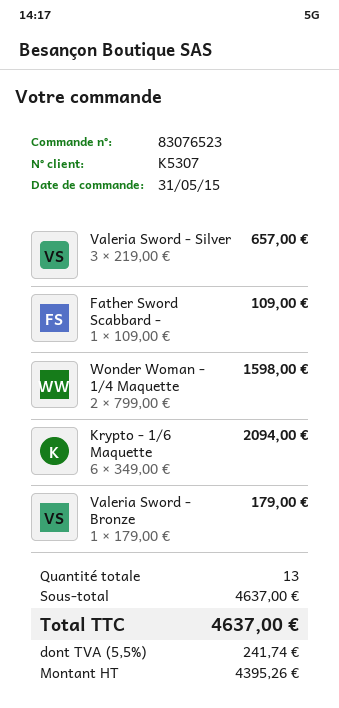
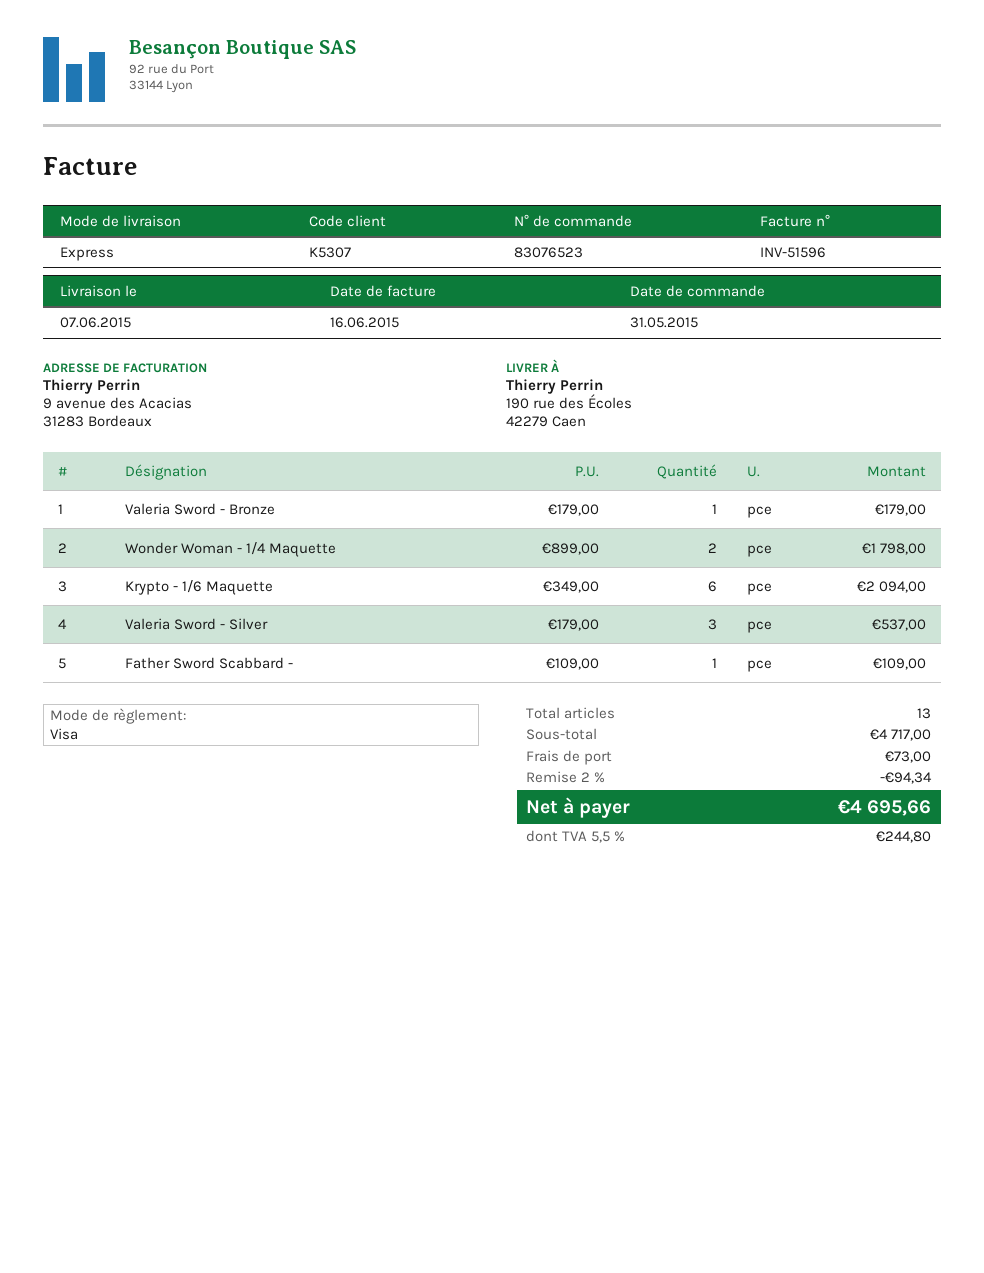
Valeria Sword - Silver: 3 x 219.00 = 657.00 -> 3 x 179.00 = 537.00
Wonder Woman - 1/4 Maquette: 2 x 799.00 = 1598.00 -> 2 x 899.00 = 1798.00
subtotal: 4637.00 -> 4717.00
discount: none -> 2% = 94.34
shipping: none -> 73.00
tax: 5.5% = 241.74 -> 5.5% = 244.80
total: 4637.00 -> 4695.66

